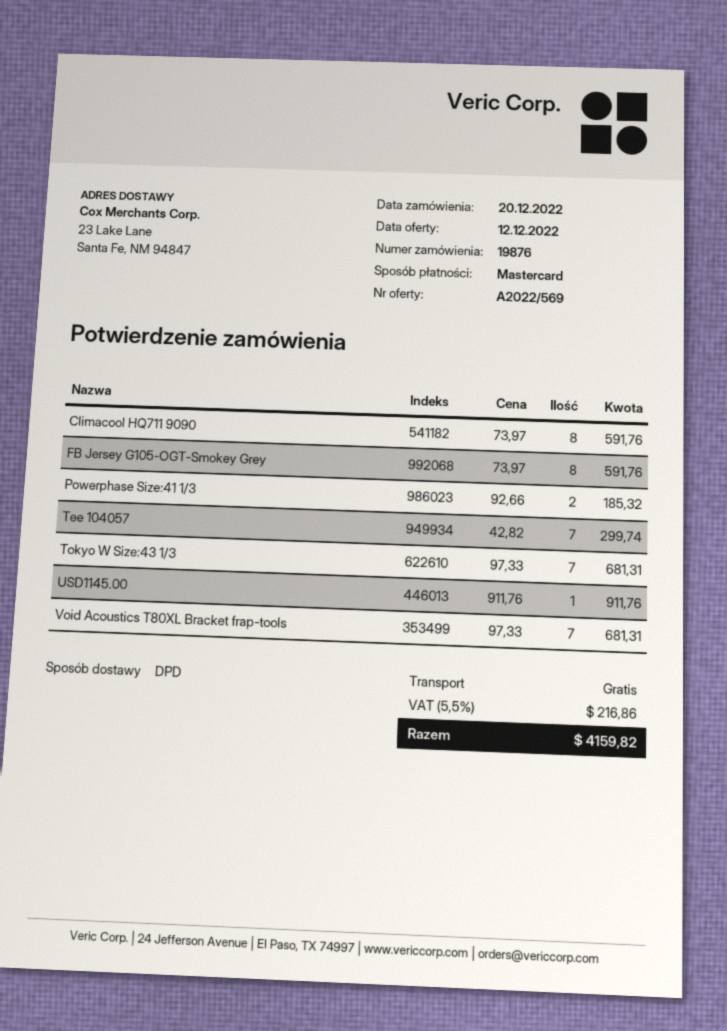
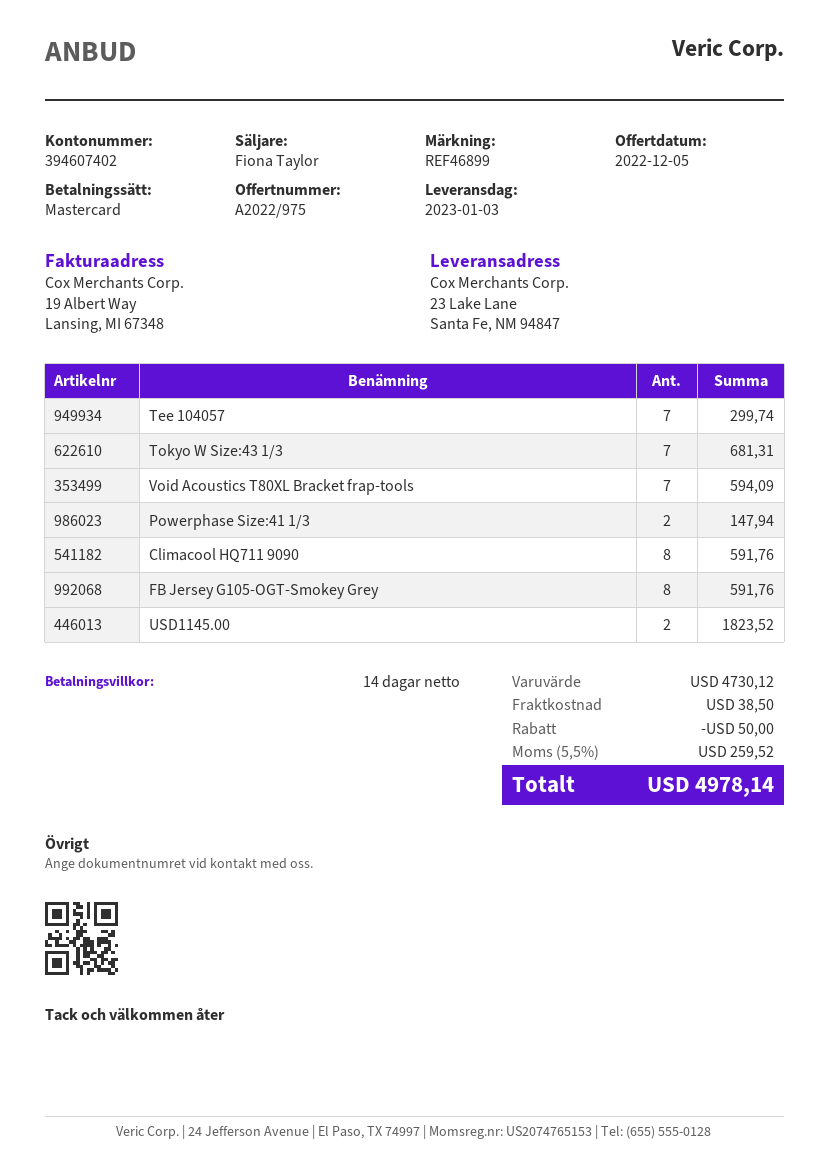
quote number: A2022/569 -> A2022/975
quote date: 2022-12-12 -> 2022-12-05
Powerphase Size:41 1/3: 2 for 185.32 -> 2 for 147.94
USD1145.00: 1 for 911.76 -> 2 for 1823.52
Void Acoustics T80XL Bracket frap-tools: 7 for 681.31 -> 7 for 594.09
discount: none -> 50.00
shipping: 0.00 -> 38.50
tax: 5.5% = 216.86 -> 5.5% = 259.52
total: 4159.82 -> 4978.14

